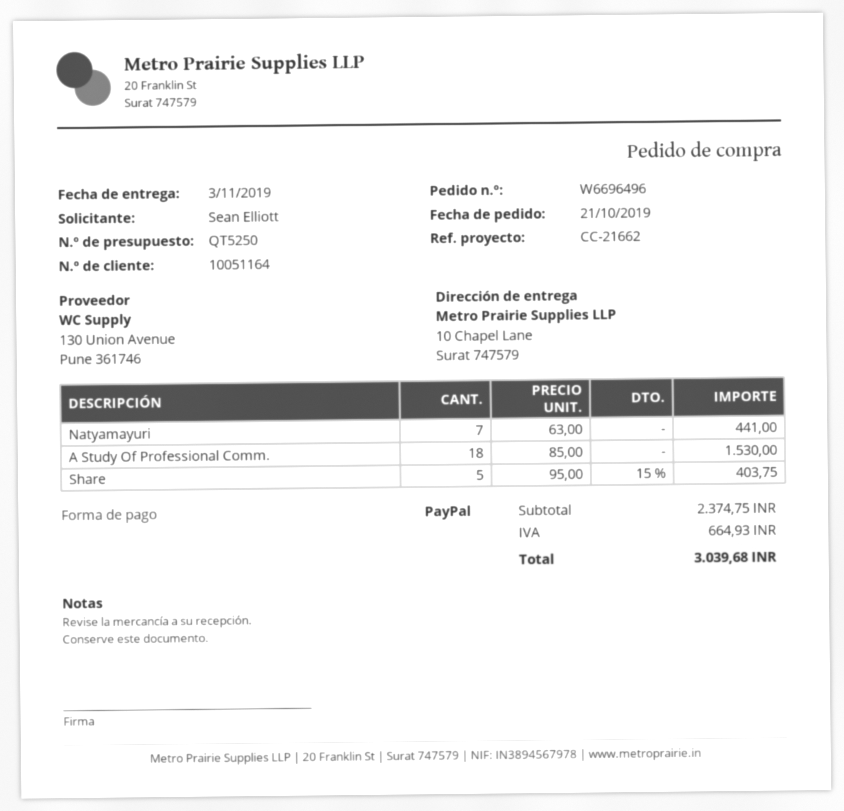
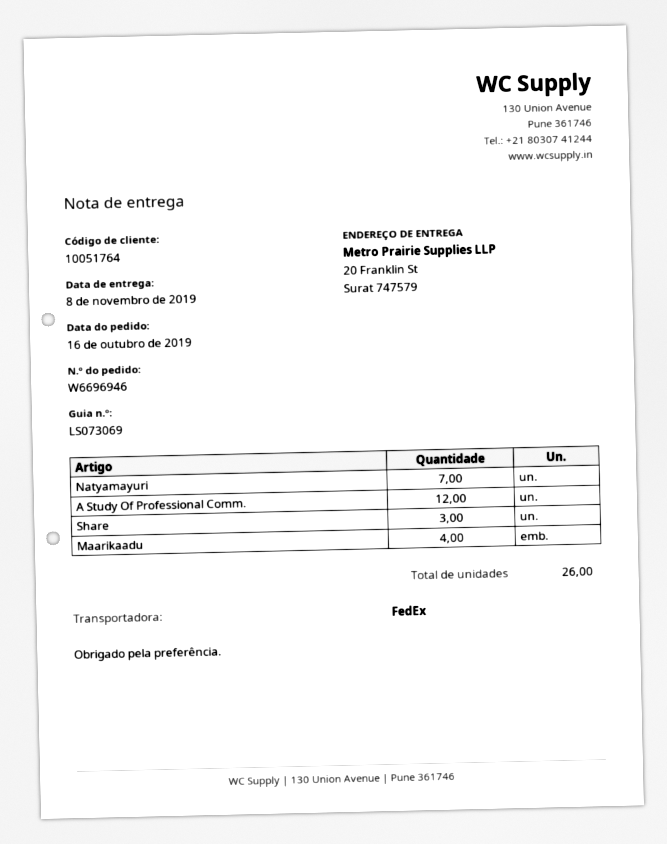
order number: W6696496 -> W6696946
order date: 2019-10-21 -> 2019-10-16
delivery date: 2019-11-03 -> 2019-11-08
customer number: 10051164 -> 10051764
ship to: 10 Chapel Lane, Surat 747579 -> 20 Franklin St, Surat 747579
A Study Of Professional Comm.: 18 -> 12
Share: 5 -> 3
Maarikaadu: none -> 4

